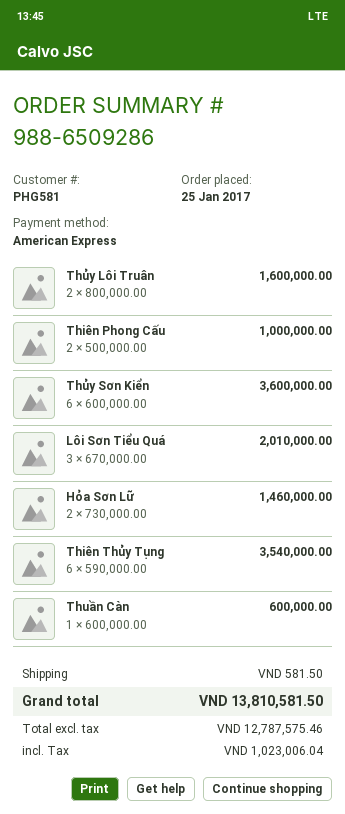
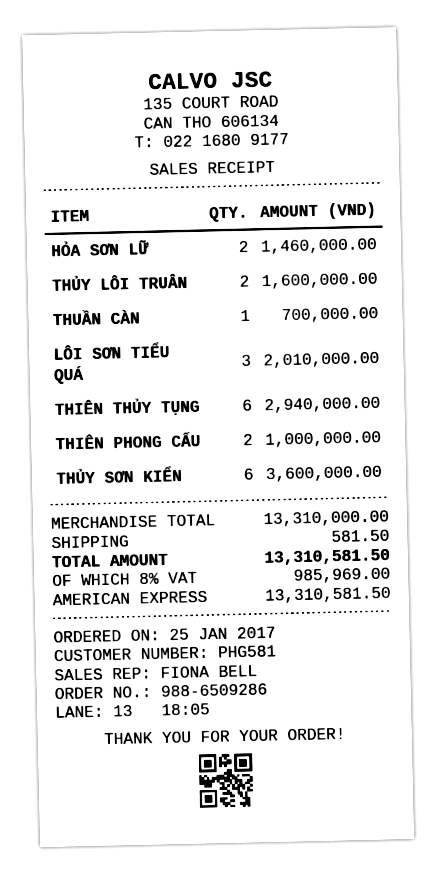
Thiên Thủy Tụng: 6 for 3540000.00 -> 6 for 2940000.00
Thuần Càn: 1 for 600000.00 -> 1 for 700000.00
tax: 1023006.04 -> 985969.00
total: 13810581.50 -> 13310581.50

